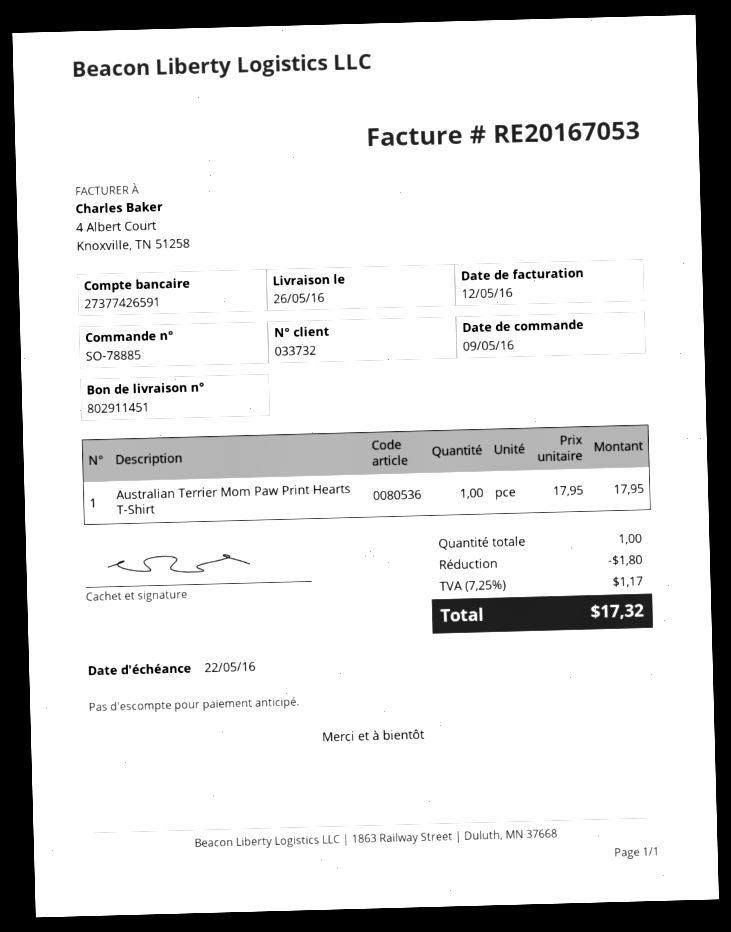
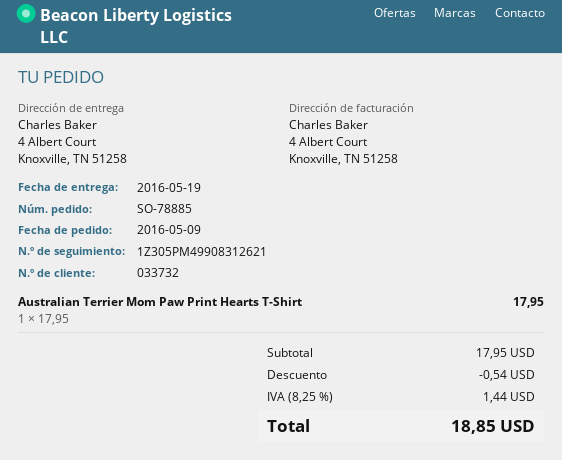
delivery date: 2016-05-26 -> 2016-05-19
discount: 1.80 -> 0.54
tax: 7.25% = 1.17 -> 8.25% = 1.44
total: 17.32 -> 18.85

